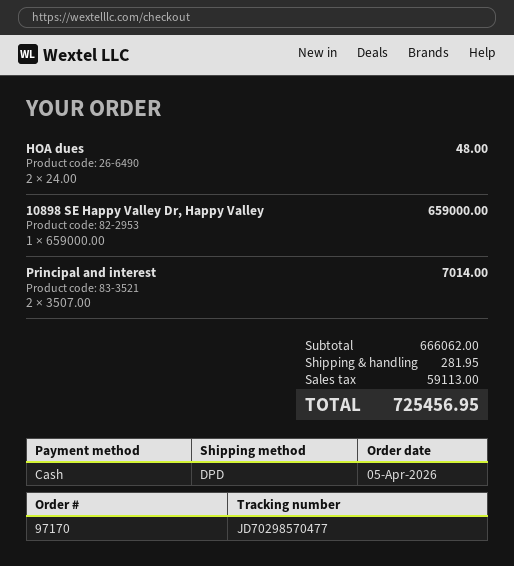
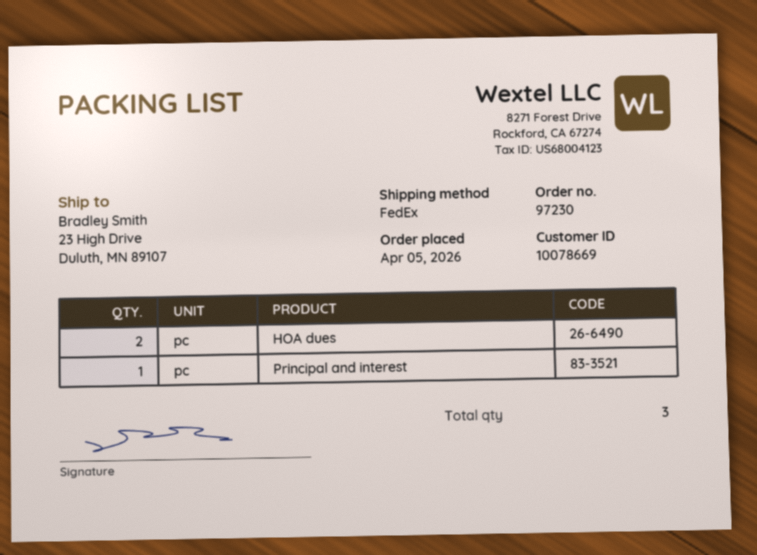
order number: 97170 -> 97230
shipping method: DPD -> FedEx
10898 SE Happy Valley Dr, Happy Valley: 1 -> none
Principal and interest: 2 -> 1

